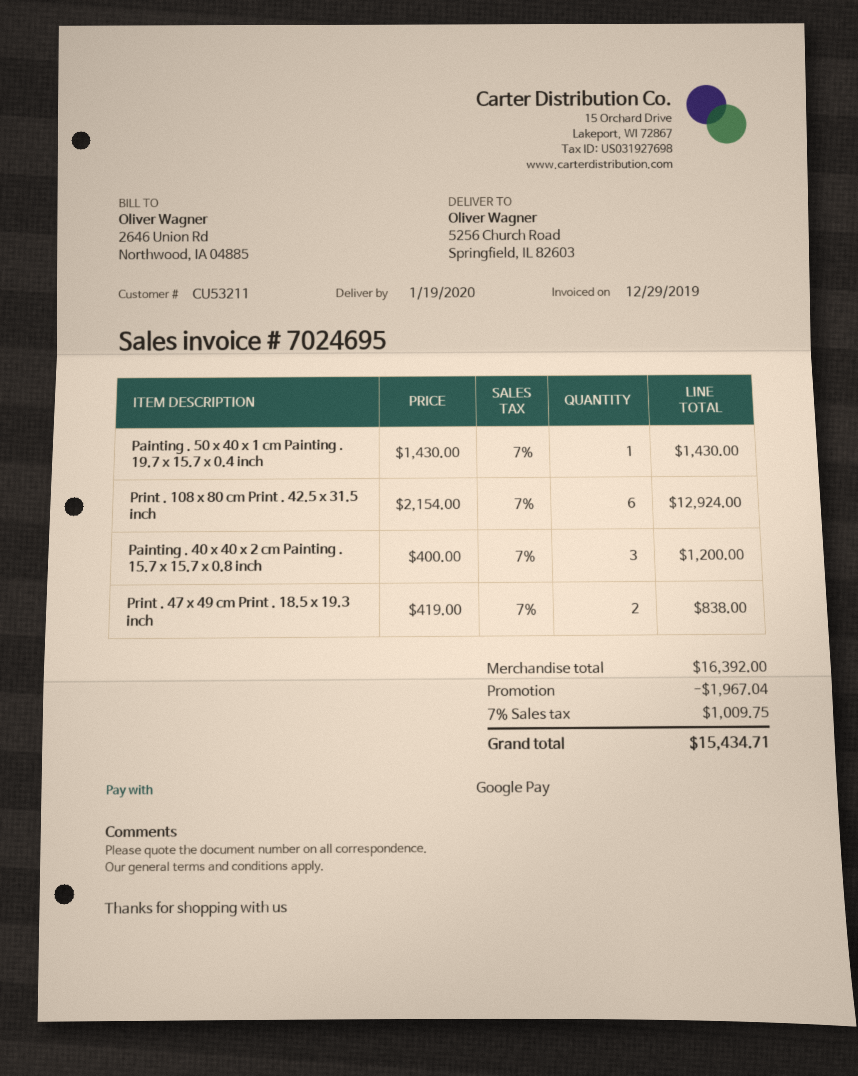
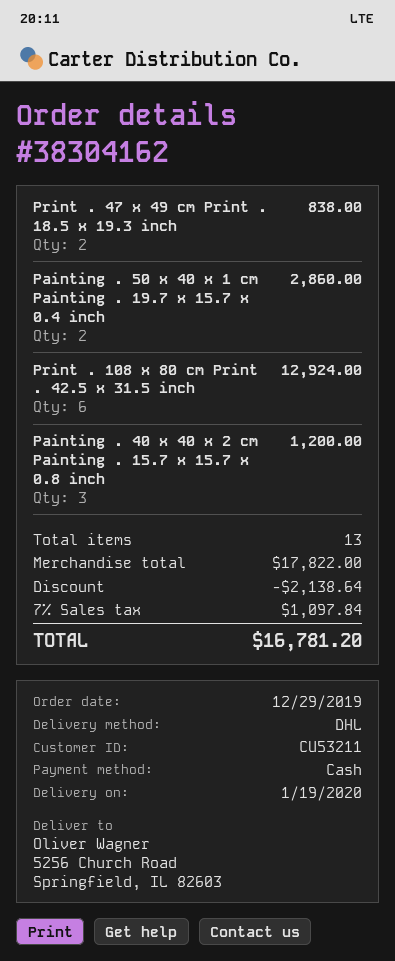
payment method: Google Pay -> cash
Painting . 50 x 40 x 1 cm Painting . 19.7 x 15.7 x 0.4 inch: 1 for 1430.00 -> 2 for 2860.00
subtotal: 16392.00 -> 17822.00
discount: 1967.04 -> 2138.64
tax: 7% = 1009.75 -> 7% = 1097.84
total: 15434.71 -> 16781.20

